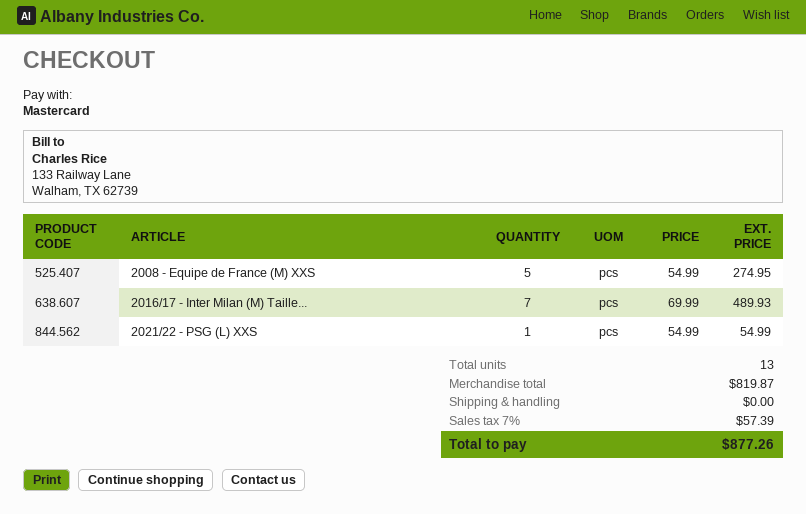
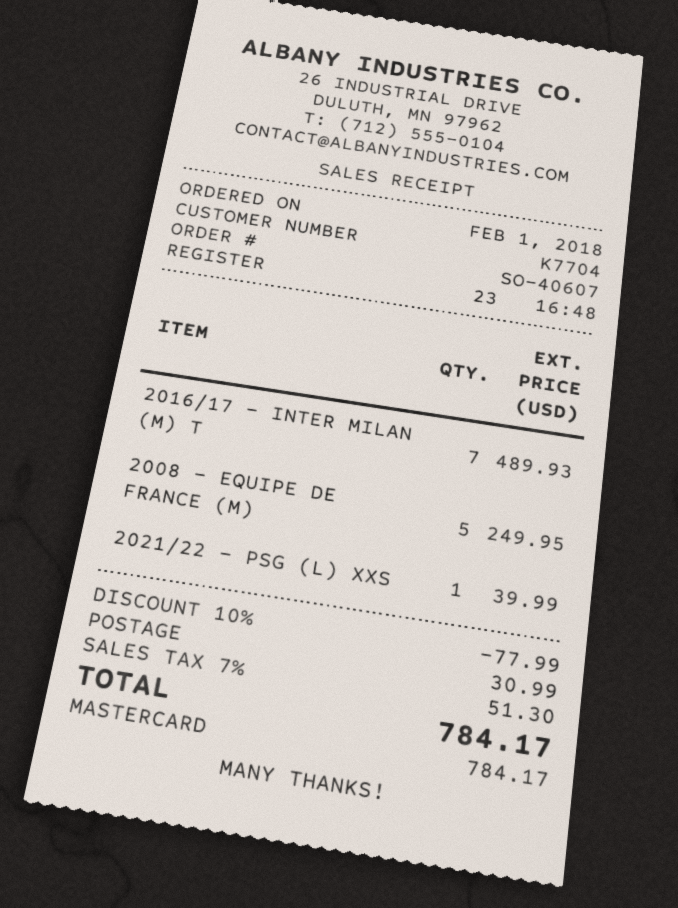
2008 - Equipe de France (M) XXS: 5 for 274.95 -> 5 for 249.95
2021/22 - PSG (L) XXS: 1 for 54.99 -> 1 for 39.99
discount: none -> 10% = 77.99
shipping: 0.00 -> 30.99
tax: 7% = 57.39 -> 7% = 51.30
total: 877.26 -> 784.17

